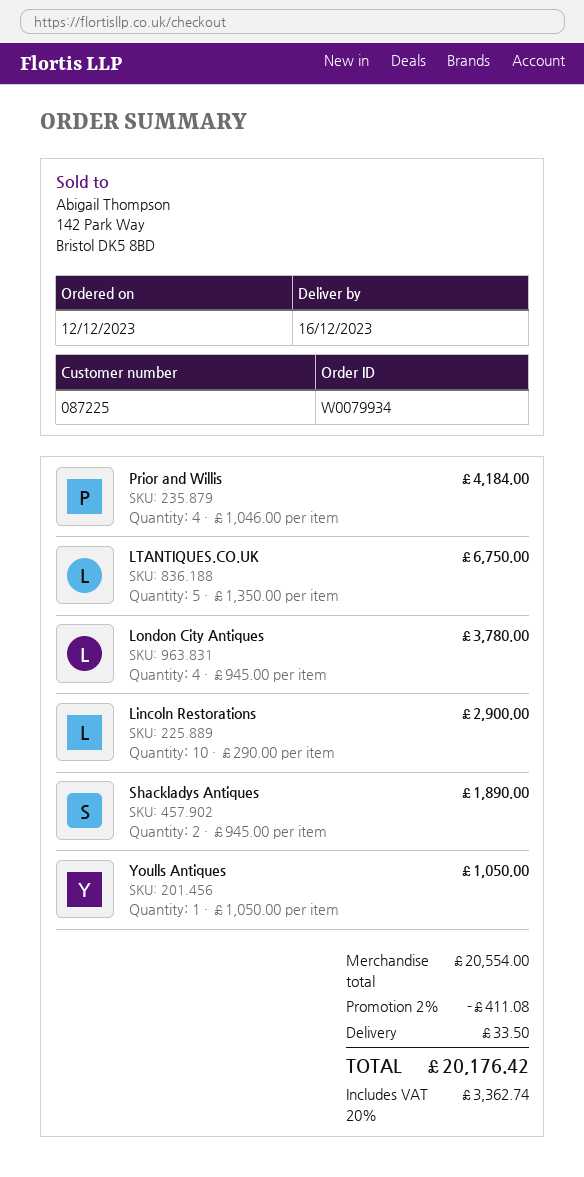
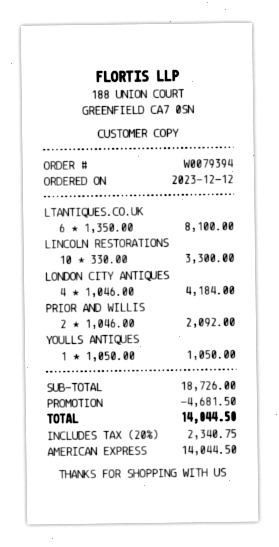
order number: W0079934 -> W0079394
Prior and Willis: 4 x 1046.00 = 4184.00 -> 2 x 1046.00 = 2092.00
LTANTIQUES.CO.UK: 5 x 1350.00 = 6750.00 -> 6 x 1350.00 = 8100.00
London City Antiques: 4 x 945.00 = 3780.00 -> 4 x 1046.00 = 4184.00
Lincoln Restorations: 10 x 290.00 = 2900.00 -> 10 x 330.00 = 3300.00
Shackladys Antiques: 2 x 945.00 = 1890.00 -> none
subtotal: 20554.00 -> 18726.00
discount: 411.08 -> 4681.50
shipping: 33.50 -> none
tax: 20% = 3362.74 -> 20% = 2340.75
total: 20176.42 -> 14044.50

